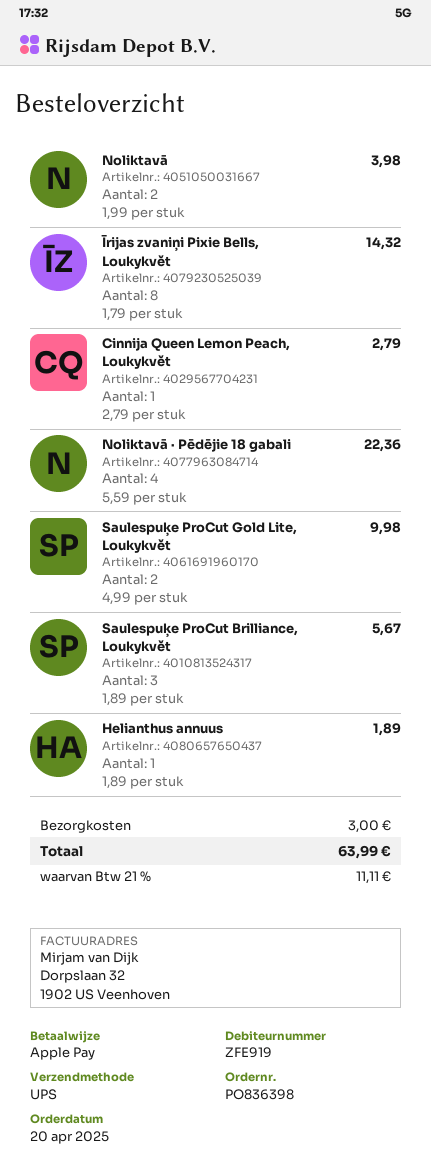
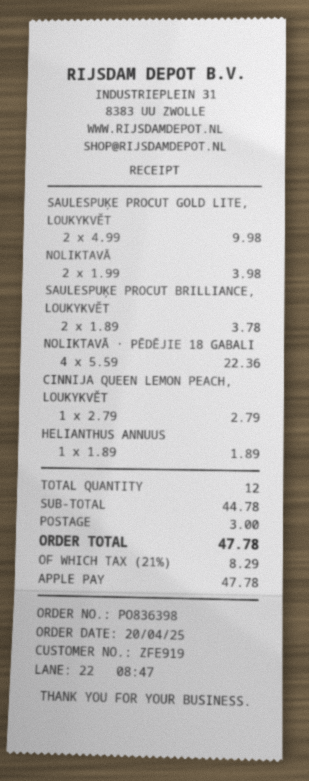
Īrijas zvaniņi Pixie Bells, Loukykvět: 8 x 1.79 = 14.32 -> none
Saulespuķe ProCut Brilliance, Loukykvět: 3 x 1.89 = 5.67 -> 2 x 1.89 = 3.78
tax: 21% = 11.11 -> 21% = 8.29
total: 63.99 -> 47.78

